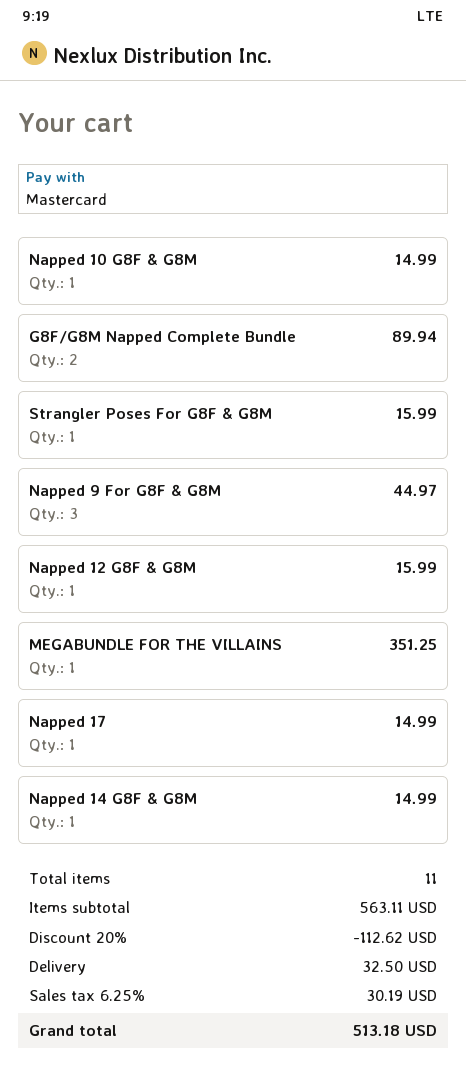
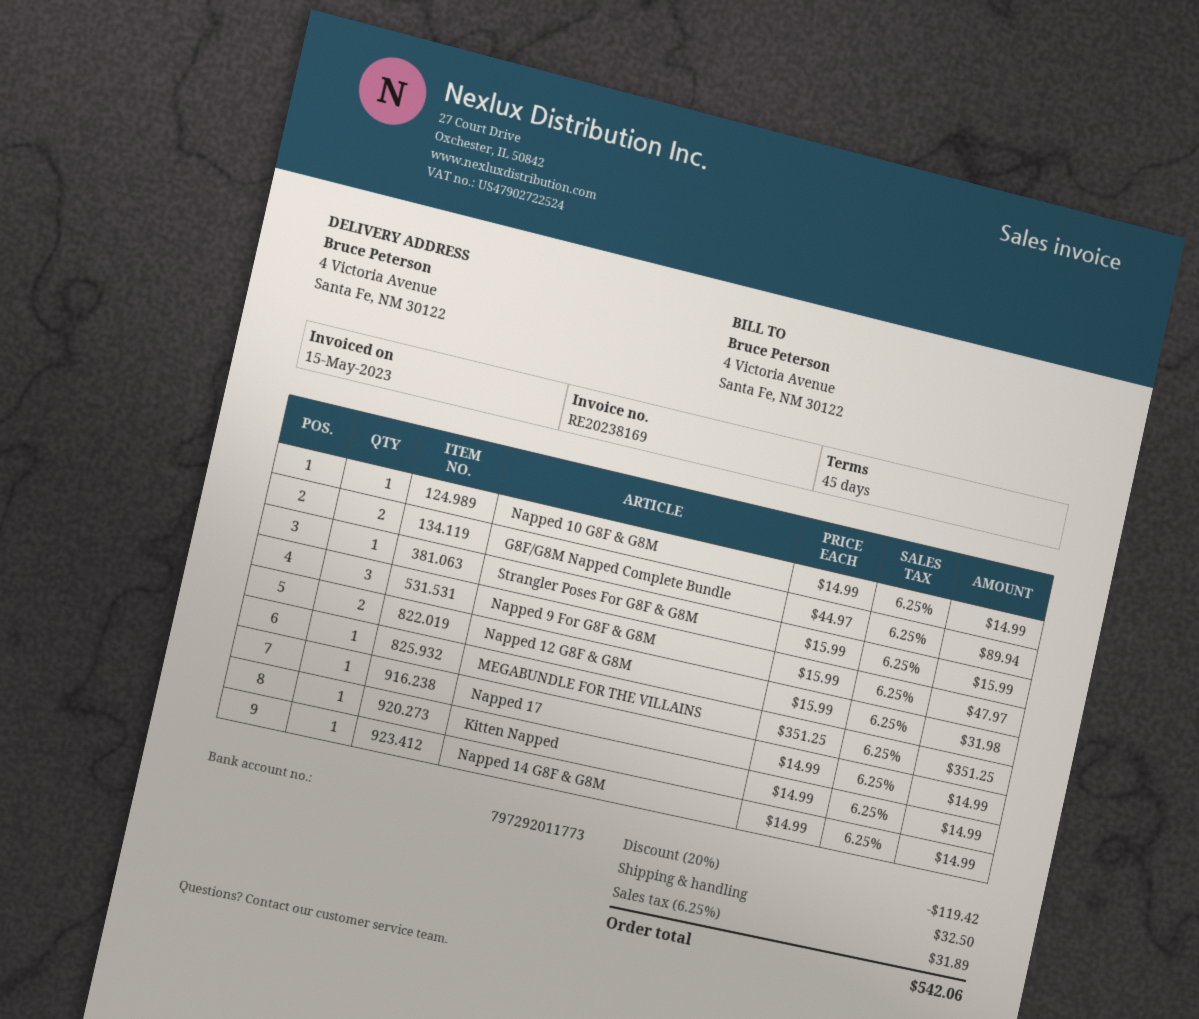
Napped 9 For G8F & G8M: 3 for 44.97 -> 3 for 47.97
Napped 12 G8F & G8M: 1 for 15.99 -> 2 for 31.98
Kitten Napped: none -> 1 for 14.99
discount: 20% = 112.62 -> 20% = 119.42
tax: 6.25% = 30.19 -> 6.25% = 31.89
total: 513.18 -> 542.06

